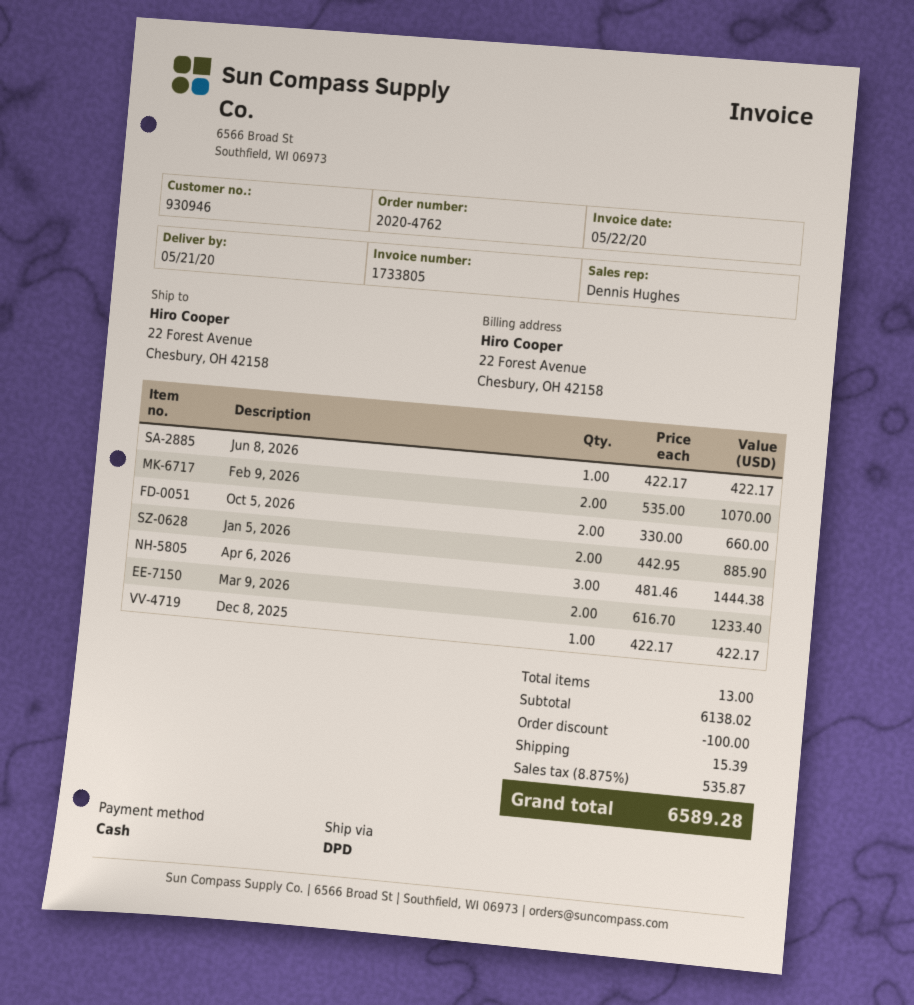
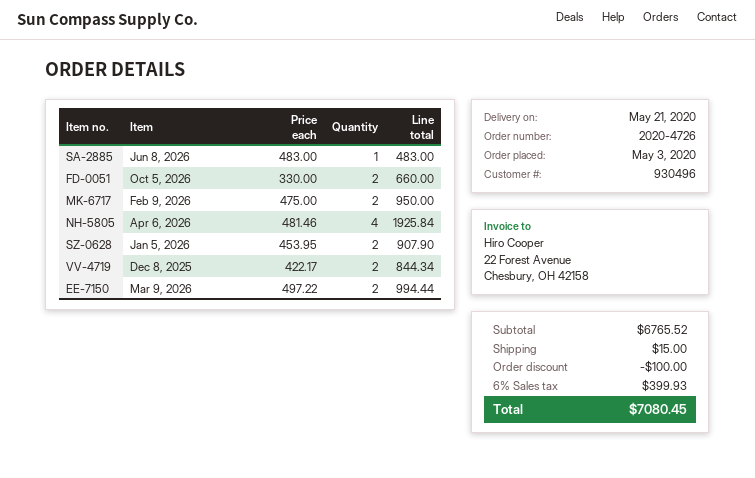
order number: 2020-4762 -> 2020-4726
customer number: 930946 -> 930496
Jun 8, 2026: 1 x 422.17 = 422.17 -> 1 x 483.00 = 483.00
Feb 9, 2026: 2 x 535.00 = 1070.00 -> 2 x 475.00 = 950.00
Jan 5, 2026: 2 x 442.95 = 885.90 -> 2 x 453.95 = 907.90
Apr 6, 2026: 3 x 481.46 = 1444.38 -> 4 x 481.46 = 1925.84
Mar 9, 2026: 2 x 616.70 = 1233.40 -> 2 x 497.22 = 994.44
Dec 8, 2025: 1 x 422.17 = 422.17 -> 2 x 422.17 = 844.34
subtotal: 6138.02 -> 6765.52
shipping: 15.39 -> 15.00
tax: 8.875% = 535.87 -> 6% = 399.93
total: 6589.28 -> 7080.45

